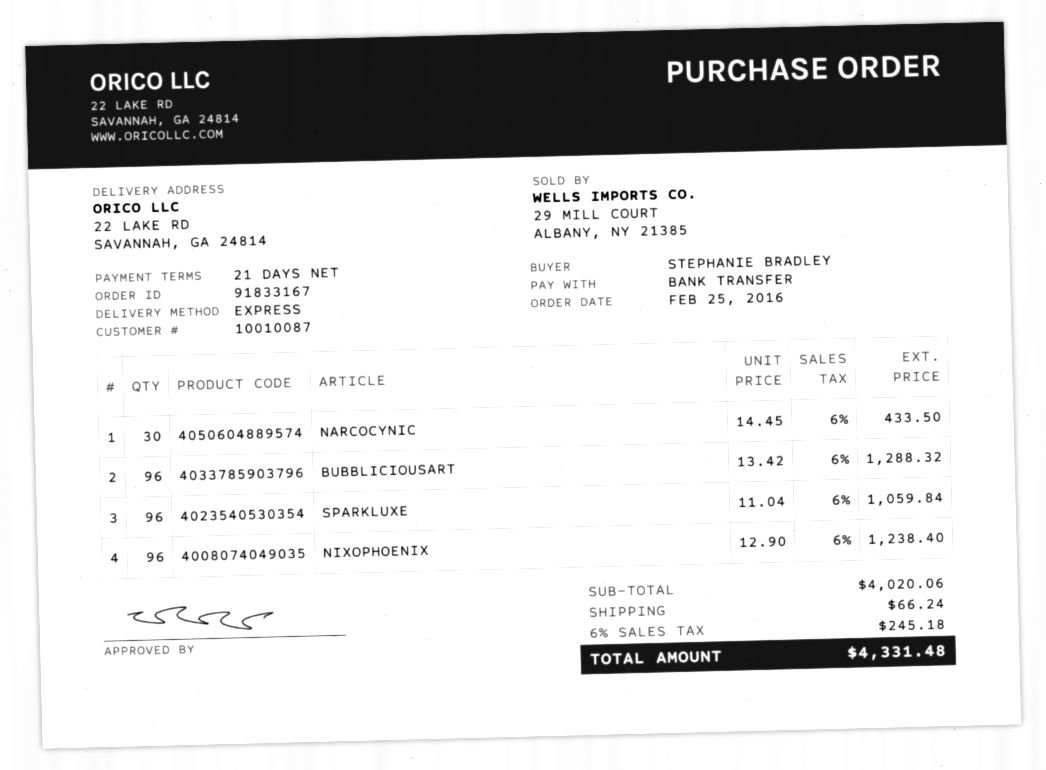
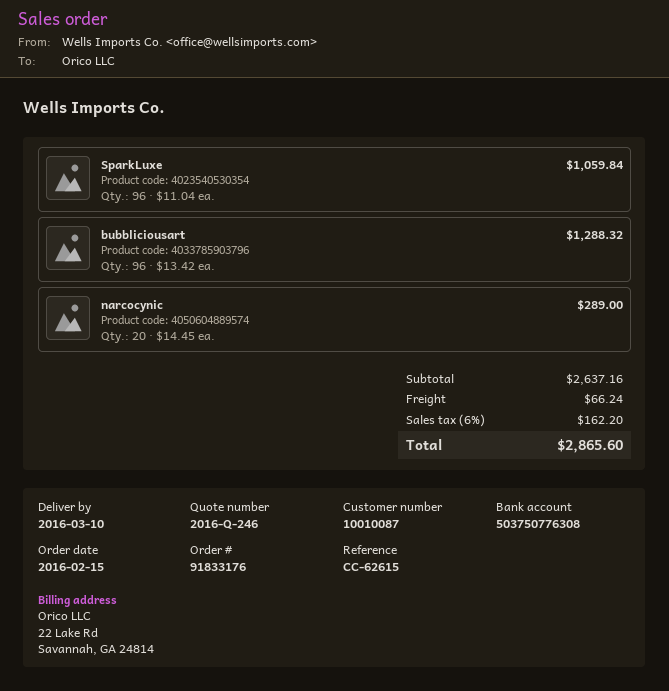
order number: 91833167 -> 91833176
order date: 2016-02-25 -> 2016-02-15
NARCOCYNIC: 30 x 14.45 = 433.50 -> 20 x 14.45 = 289.00
NIXOPHOENIX: 96 x 12.90 = 1238.40 -> none
subtotal: 4020.06 -> 2637.16
tax: 6% = 245.18 -> 6% = 162.20
total: 4331.48 -> 2865.60

